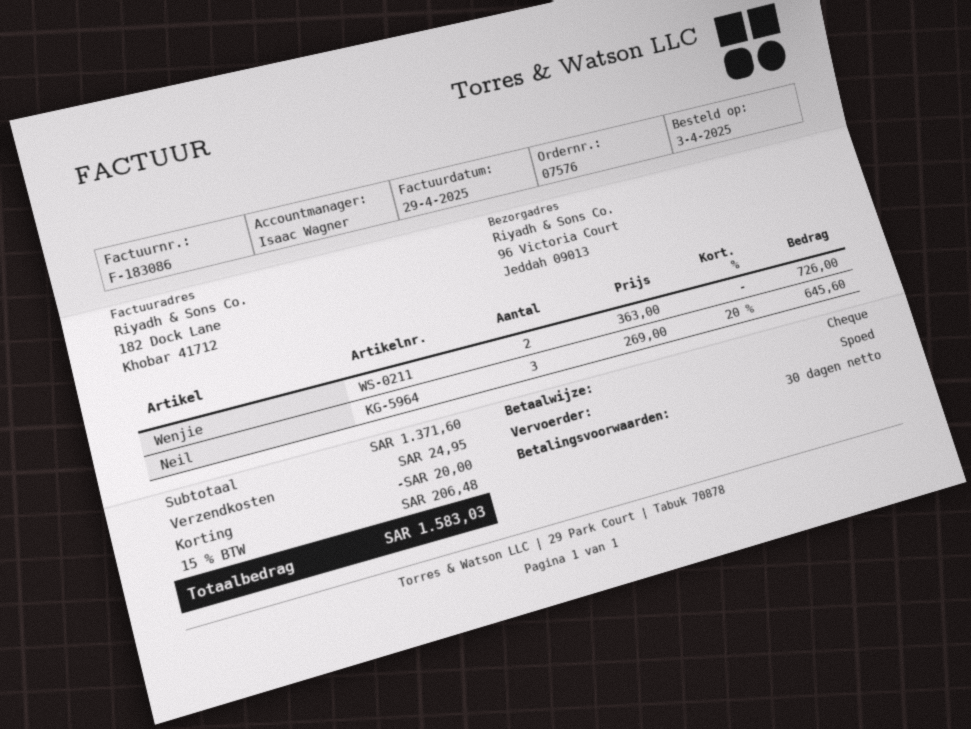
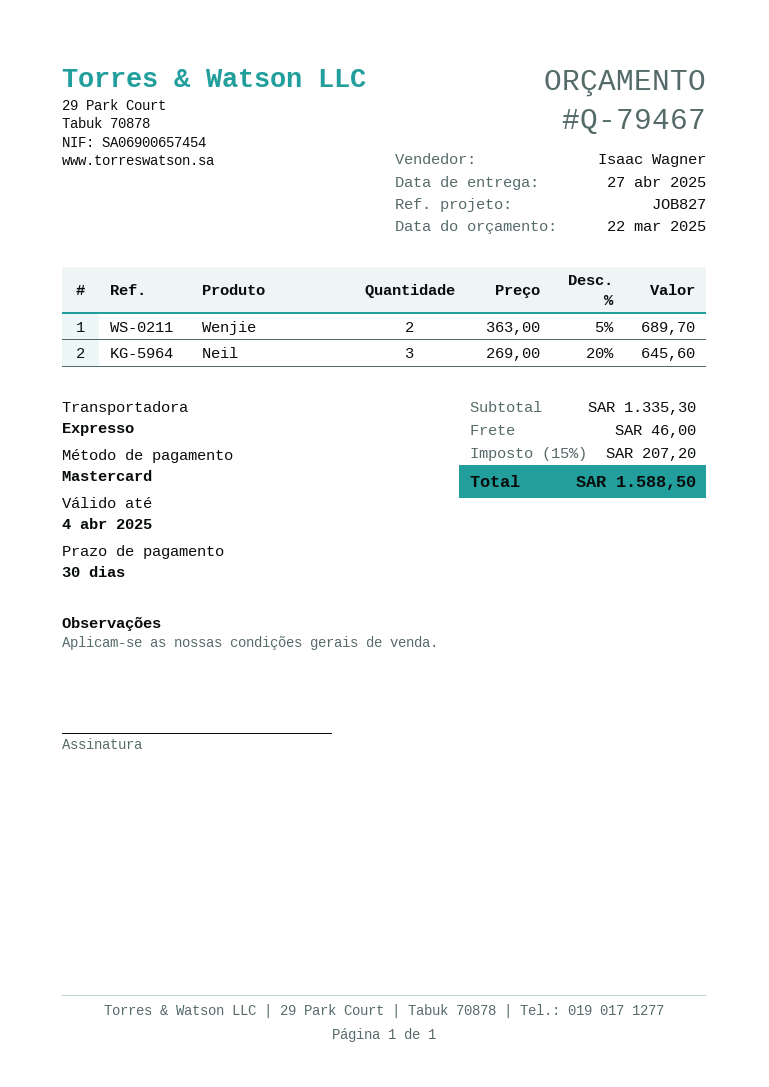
payment method: cheque -> Mastercard
Wenjie: 2 x 363.00 = 726.00 -> 2 x 363.00 - 5% = 689.70
subtotal: 1371.60 -> 1335.30
discount: 20.00 -> none
shipping: 24.95 -> 46.00
tax: 15% = 206.48 -> 15% = 207.20
total: 1583.03 -> 1588.50

